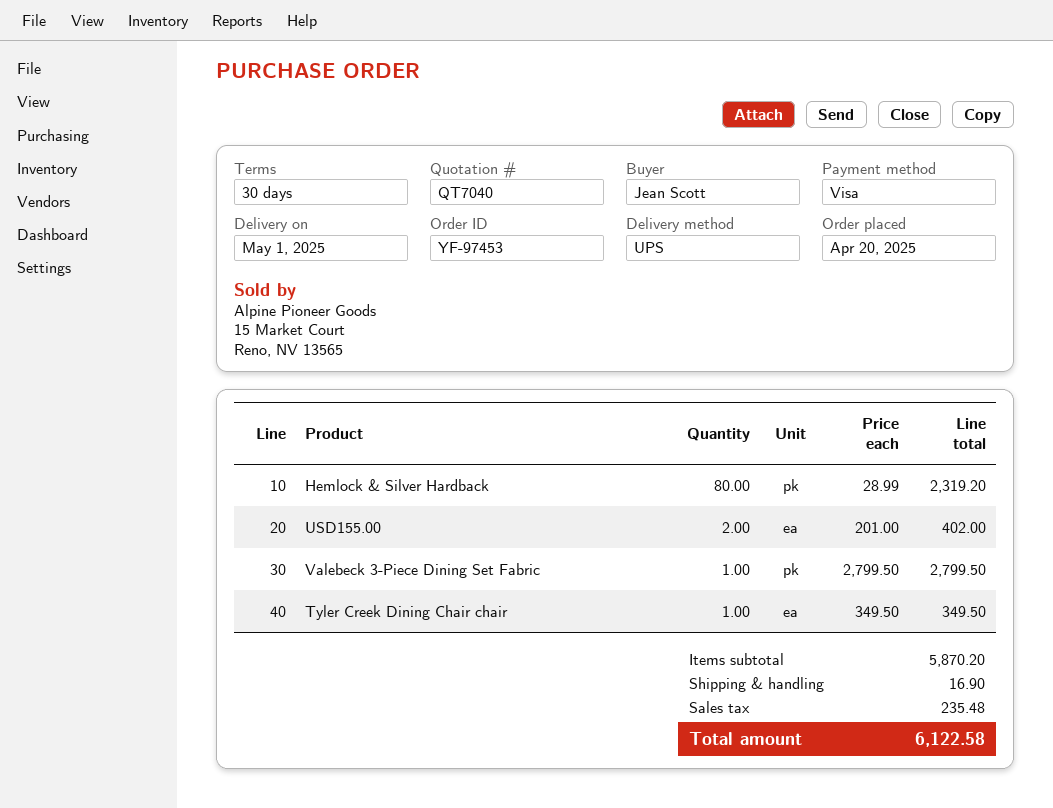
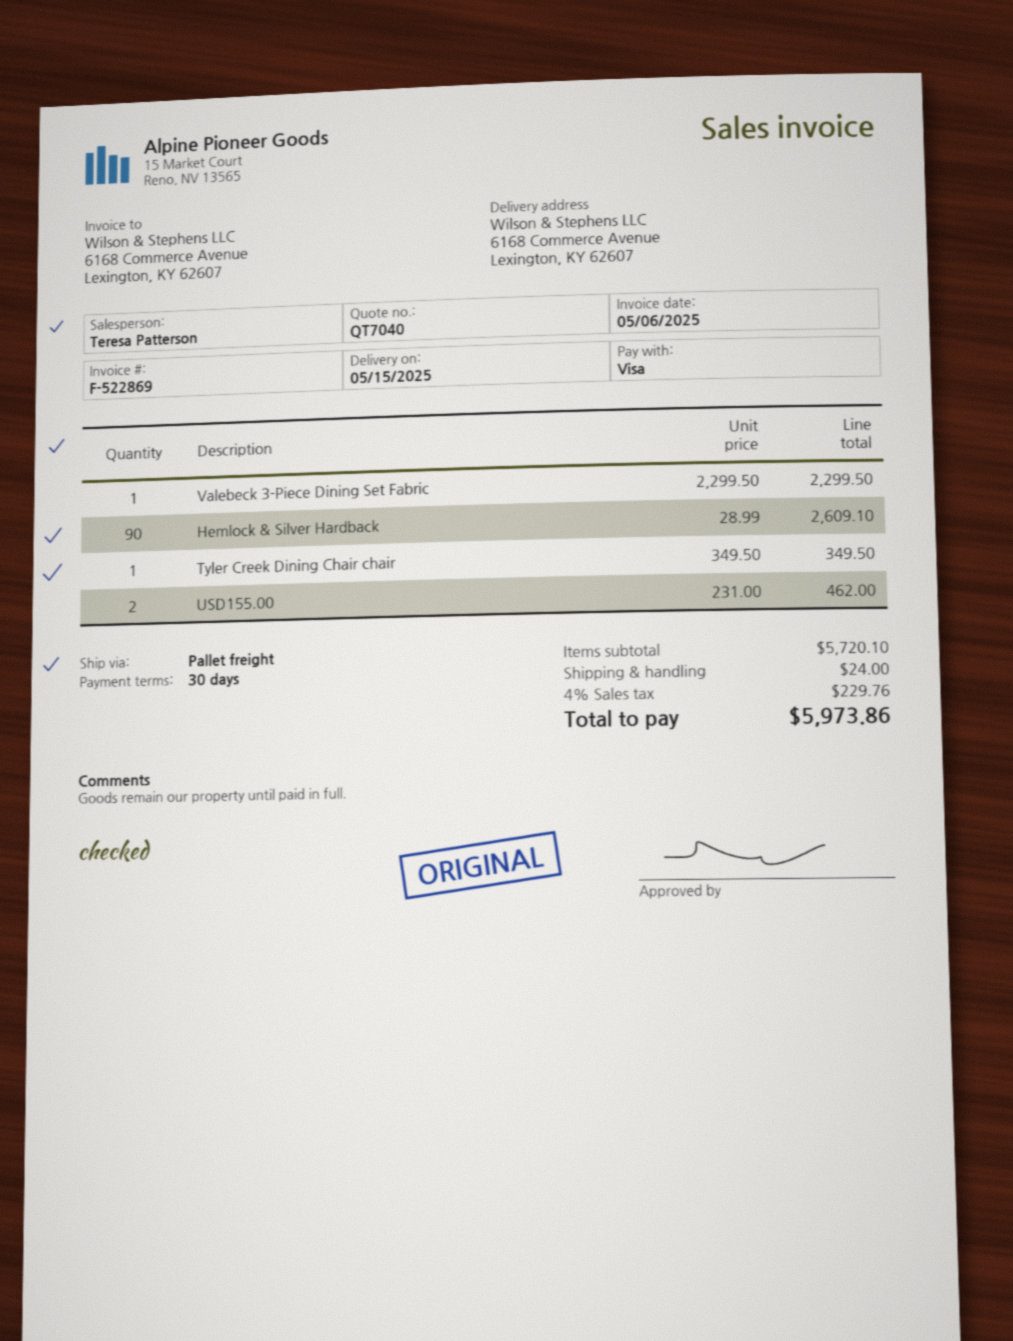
delivery date: 2025-05-01 -> 2025-05-15
shipping method: UPS -> pallet freight
Hemlock & Silver Hardback: 80 x 28.99 = 2319.20 -> 90 x 28.99 = 2609.10
USD155.00: 2 x 201.00 = 402.00 -> 2 x 231.00 = 462.00
Valebeck 3-Piece Dining Set Fabric: 1 x 2799.50 = 2799.50 -> 1 x 2299.50 = 2299.50
subtotal: 5870.20 -> 5720.10
shipping: 16.90 -> 24.00
tax: 235.48 -> 229.76
total: 6122.58 -> 5973.86

